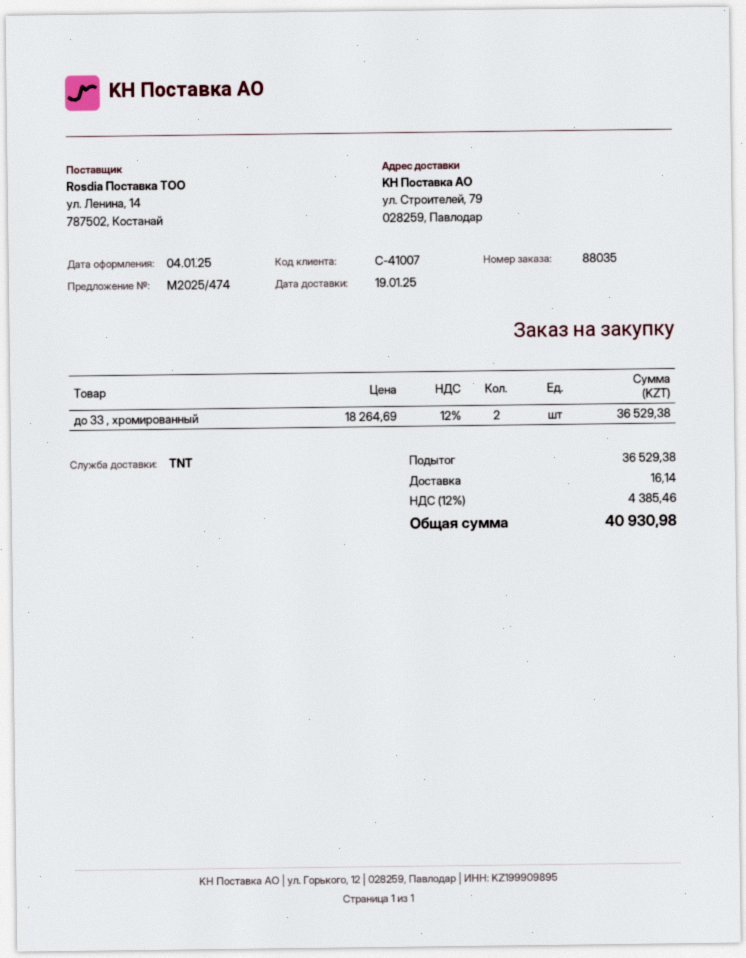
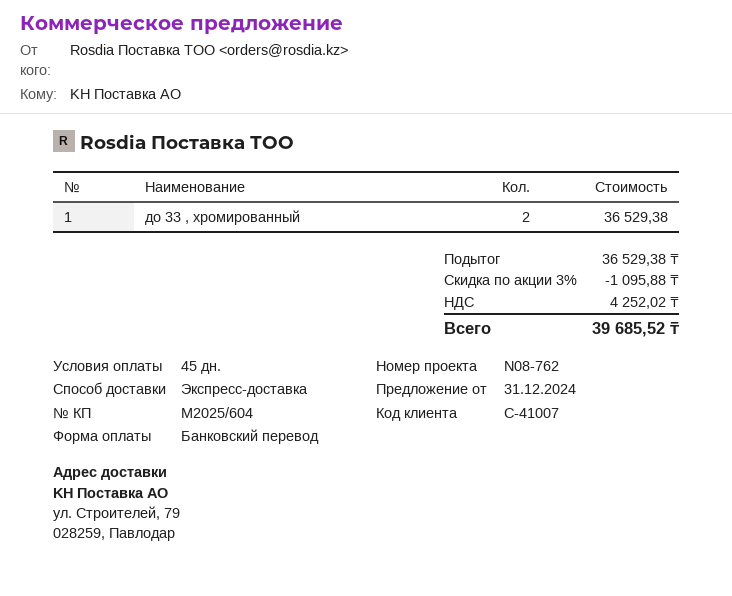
quote number: M2025/474 -> M2025/604
shipping method: TNT -> express
discount: none -> 3% = 1095.88
shipping: 16.14 -> none
tax: 4385.46 -> 4252.02
total: 40930.98 -> 39685.52

